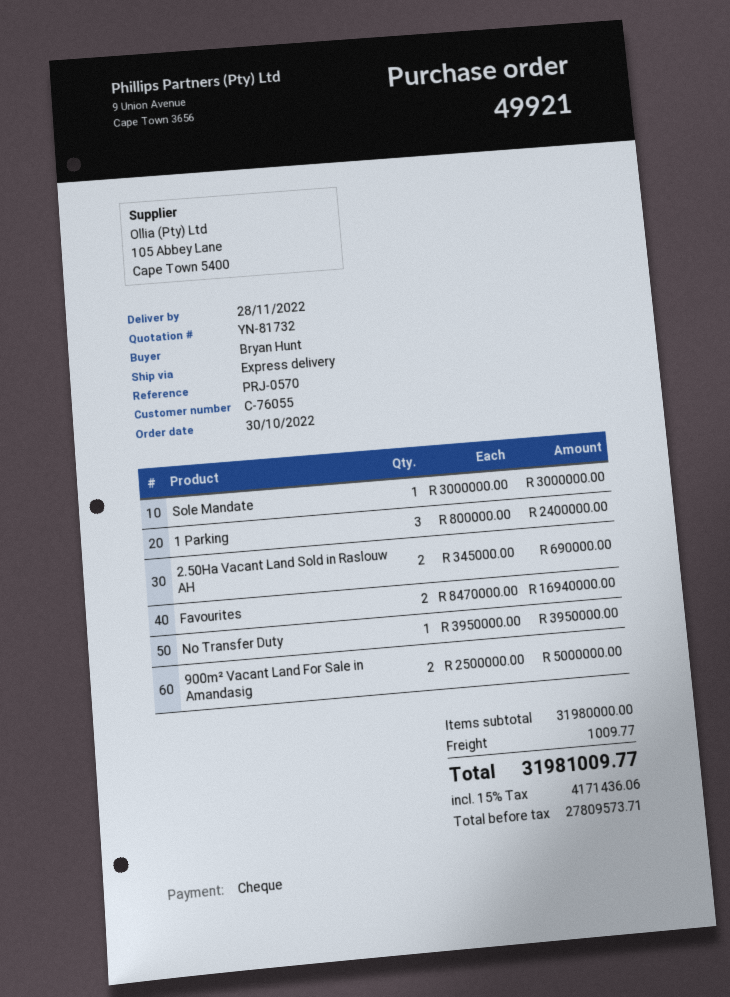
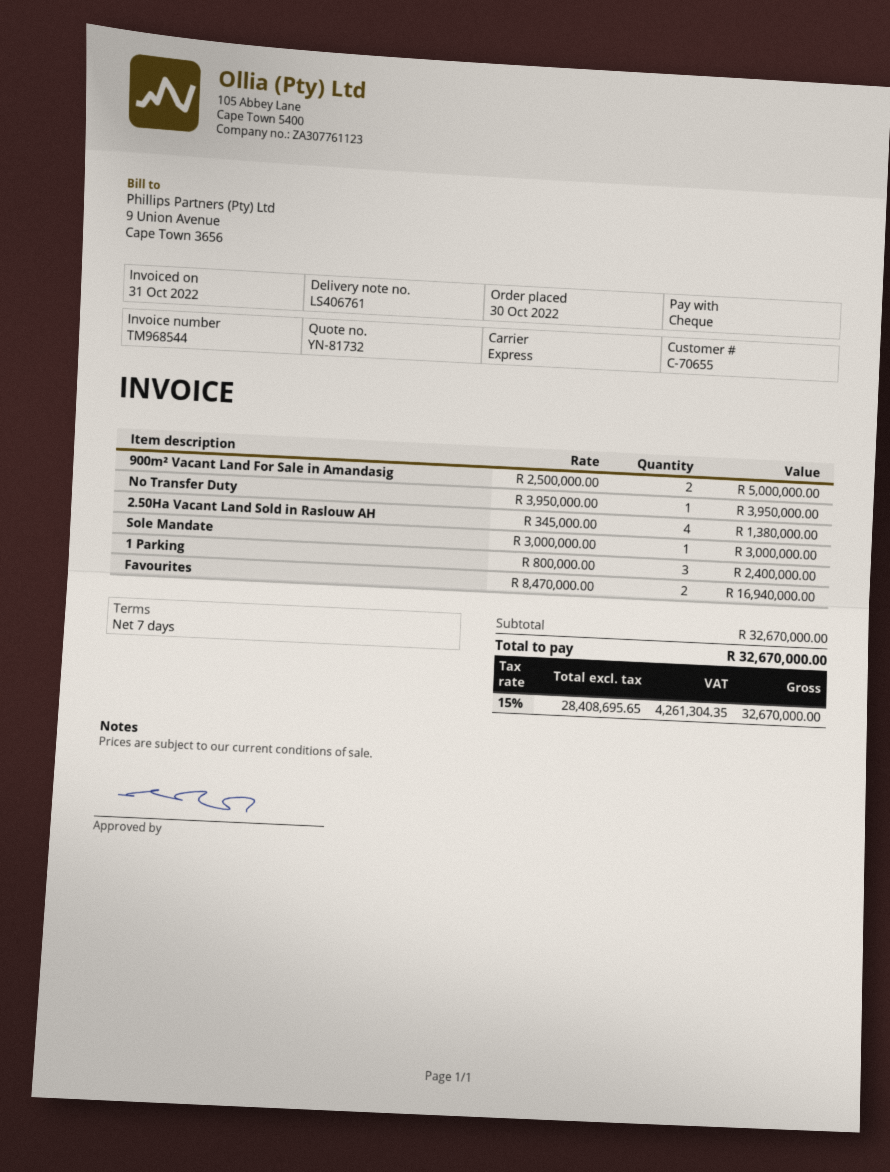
customer number: C-76055 -> C-70655
2.50Ha Vacant Land Sold in Raslouw AH: 2 x 345000.00 = 690000.00 -> 4 x 345000.00 = 1380000.00
subtotal: 31980000.00 -> 32670000.00
shipping: 1009.77 -> none
net: 27809573.71 -> 28408695.65
tax: 15% = 4171436.06 -> 15% = 4261304.35
total: 31981009.77 -> 32670000.00

